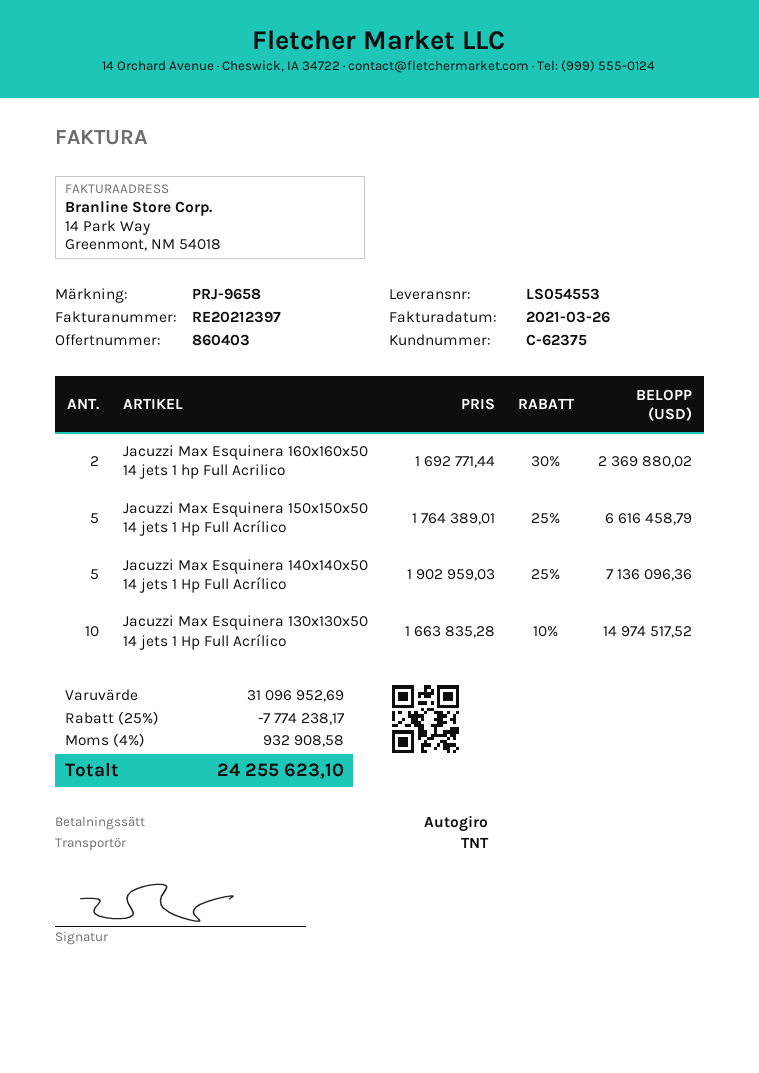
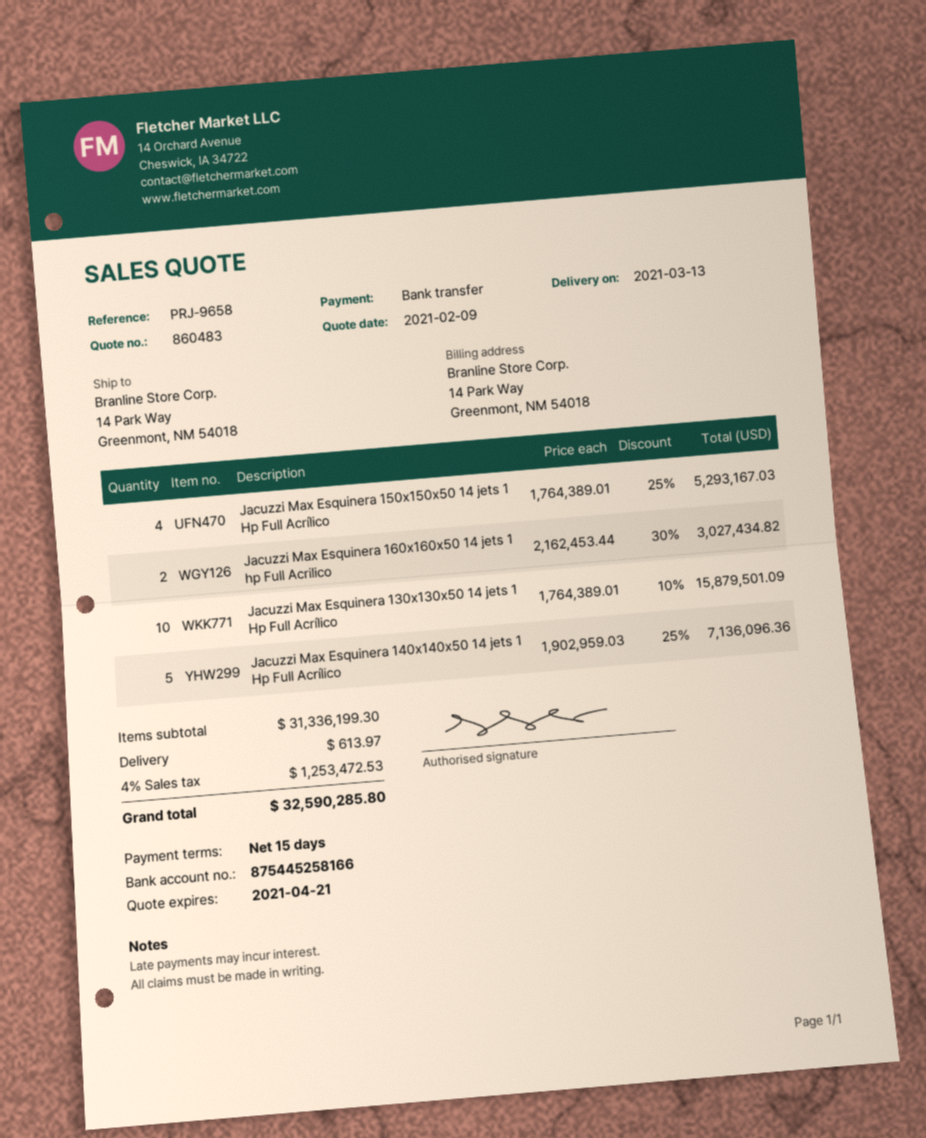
quote number: 860403 -> 860483
payment method: direct debit -> bank transfer
Jacuzzi Max Esquinera 160x160x50 14 jets 1 hp Full Acrilico: 2 x 1692771.44 - 30% = 2369880.02 -> 2 x 2162453.44 - 30% = 3027434.82
Jacuzzi Max Esquinera 150x150x50 14 jets 1 Hp Full Acrílico: 5 x 1764389.01 - 25% = 6616458.79 -> 4 x 1764389.01 - 25% = 5293167.03
Jacuzzi Max Esquinera 130x130x50 14 jets 1 Hp Full Acrílico: 10 x 1663835.28 - 10% = 14974517.52 -> 10 x 1764389.01 - 10% = 15879501.09
subtotal: 31096952.69 -> 31336199.30
discount: 25% = 7774238.17 -> none
shipping: none -> 613.97
tax: 4% = 932908.58 -> 4% = 1253472.53
total: 24255623.10 -> 32590285.80

